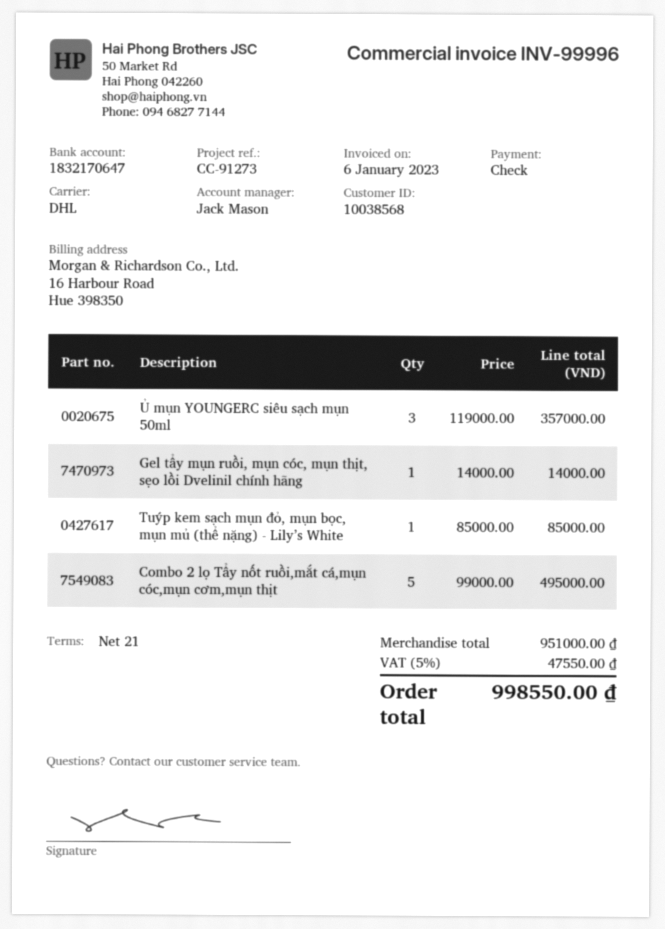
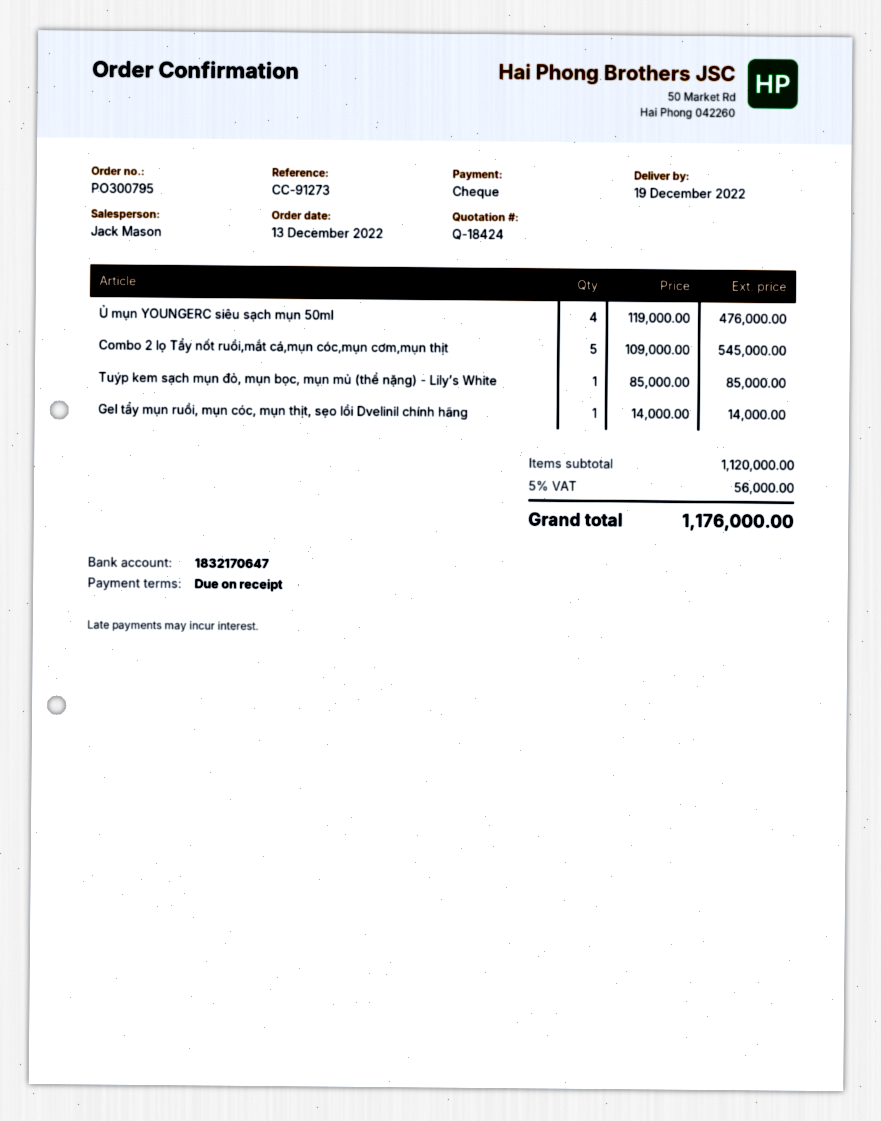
payment terms: 21 days -> on receipt
Ủ mụn YOUNGERC siêu sạch mụn 50ml: 3 x 119000.00 = 357000.00 -> 4 x 119000.00 = 476000.00
Combo 2 lọ Tẩy nốt ruồi,mắt cá,mụn cóc,mụn cơm,mụn thịt: 5 x 99000.00 = 495000.00 -> 5 x 109000.00 = 545000.00
subtotal: 951000.00 -> 1120000.00
tax: 5% = 47550.00 -> 5% = 56000.00
total: 998550.00 -> 1176000.00

